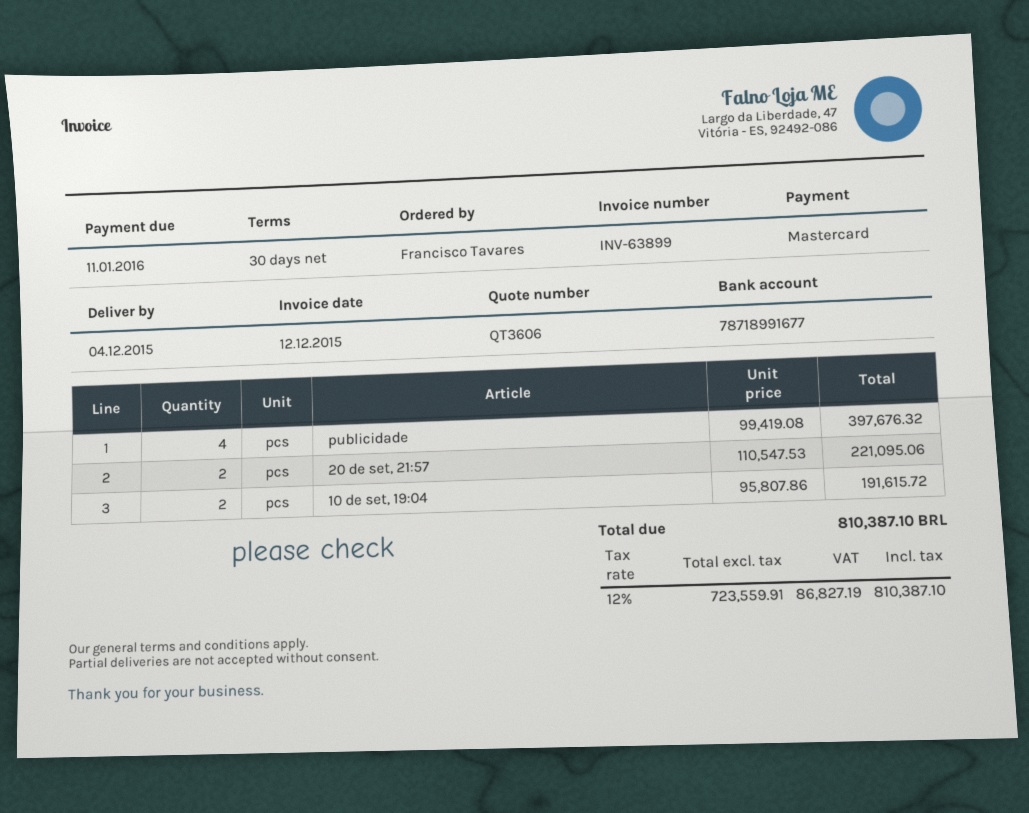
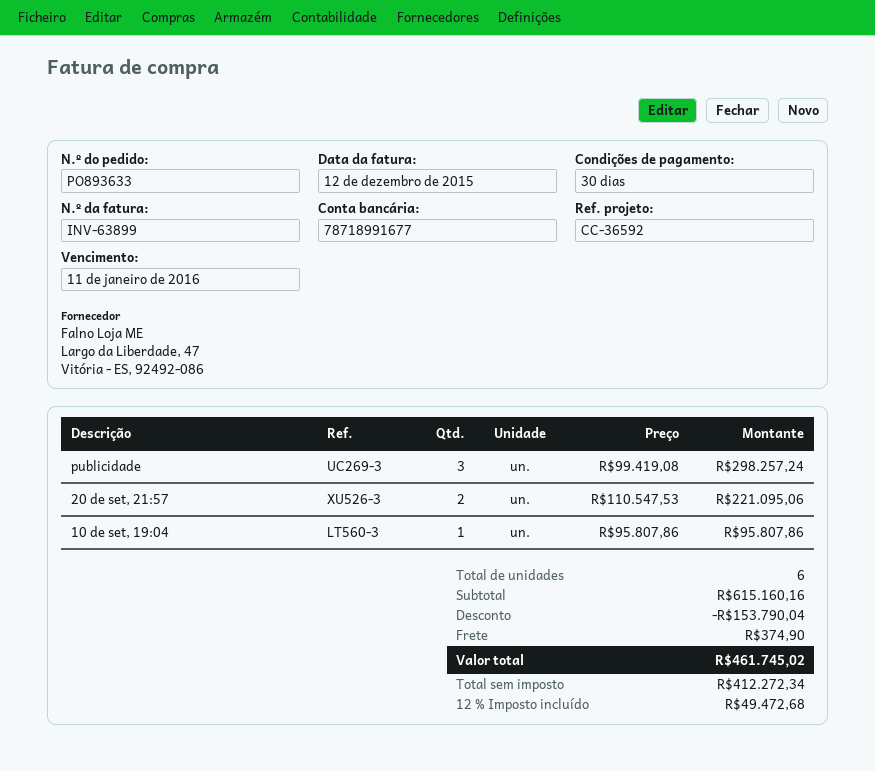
publicidade: 4 x 99419.08 = 397676.32 -> 3 x 99419.08 = 298257.24
10 de set, 19:04: 2 x 95807.86 = 191615.72 -> 1 x 95807.86 = 95807.86
discount: none -> 153790.04
shipping: none -> 374.90
net: 723559.91 -> 412272.34
tax: 12% = 86827.19 -> 12% = 49472.68
total: 810387.10 -> 461745.02

